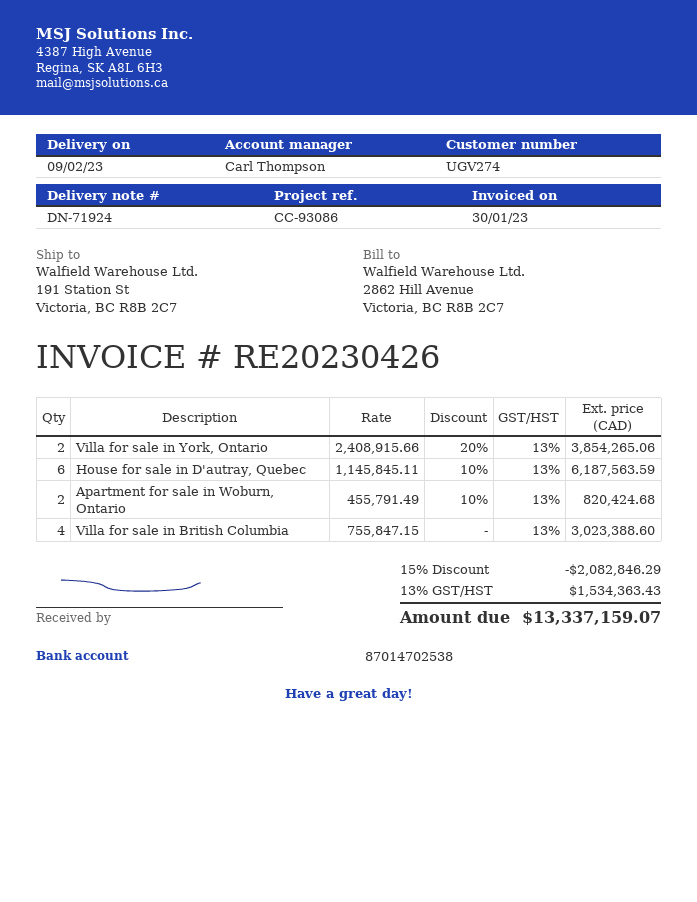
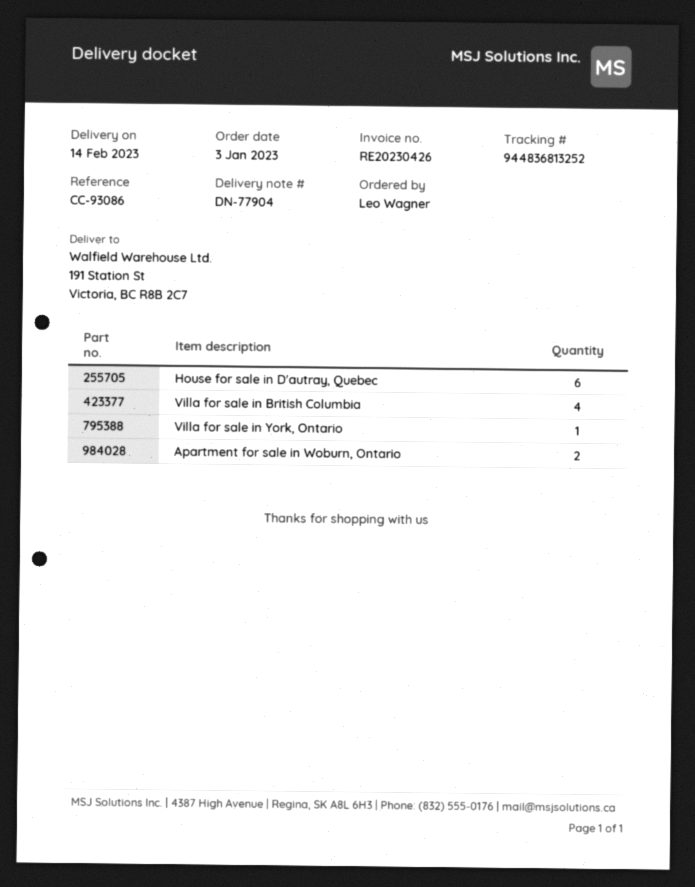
delivery note number: DN-71924 -> DN-77904
delivery date: 2023-02-09 -> 2023-02-14
Villa for sale in York, Ontario: 2 -> 1

